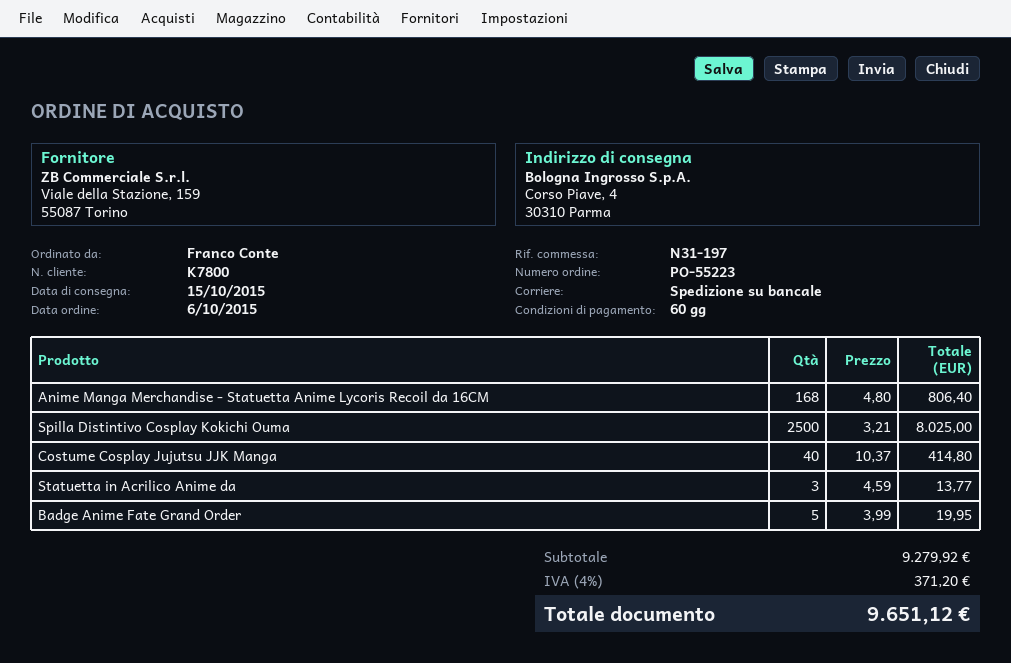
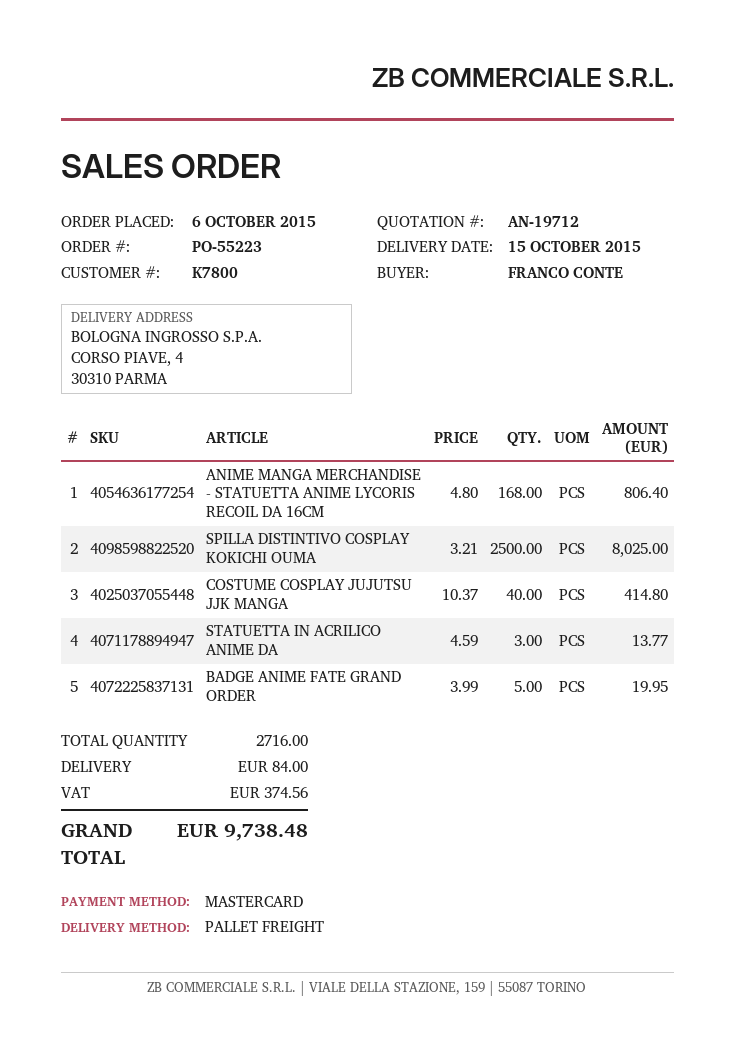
shipping: none -> 84.00
tax: 371.20 -> 374.56
total: 9651.12 -> 9738.48

